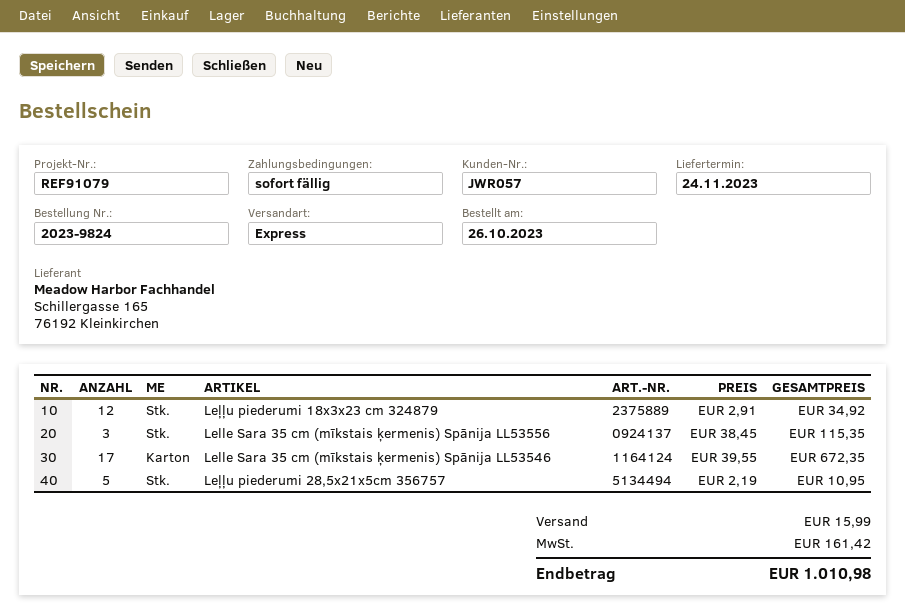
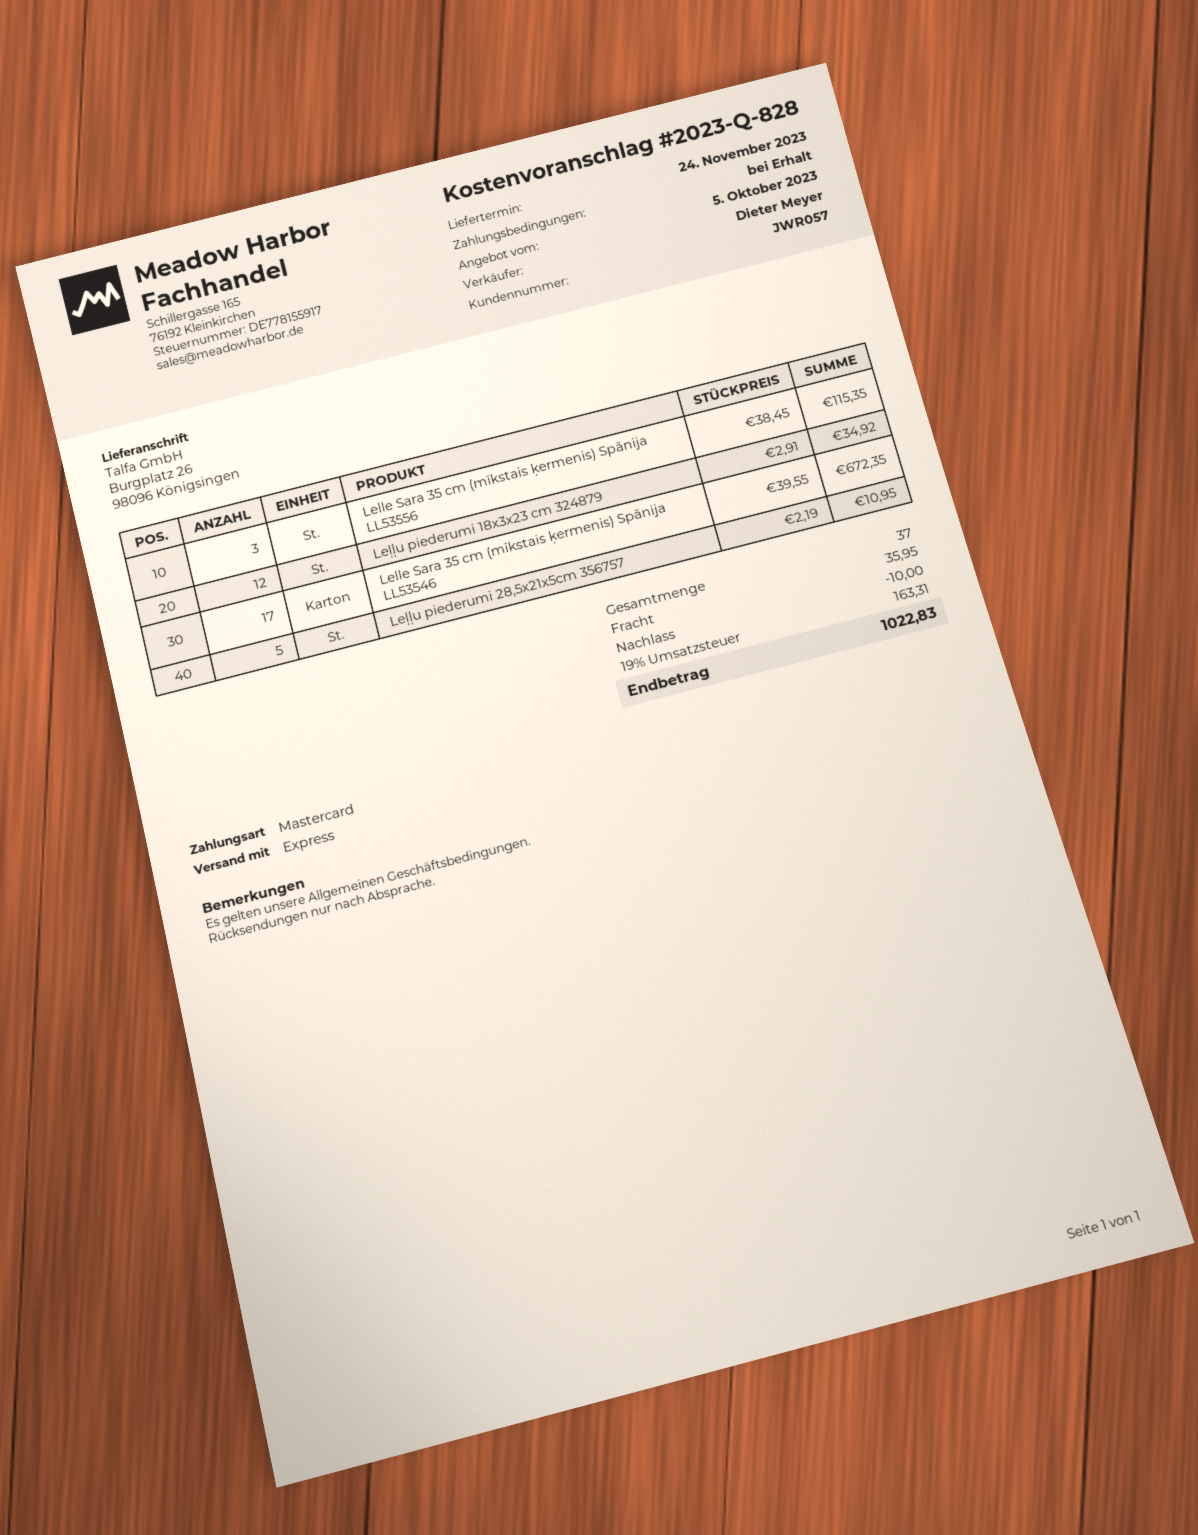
discount: none -> 10.00
shipping: 15.99 -> 35.95
tax: 161.42 -> 163.31
total: 1010.98 -> 1022.83

